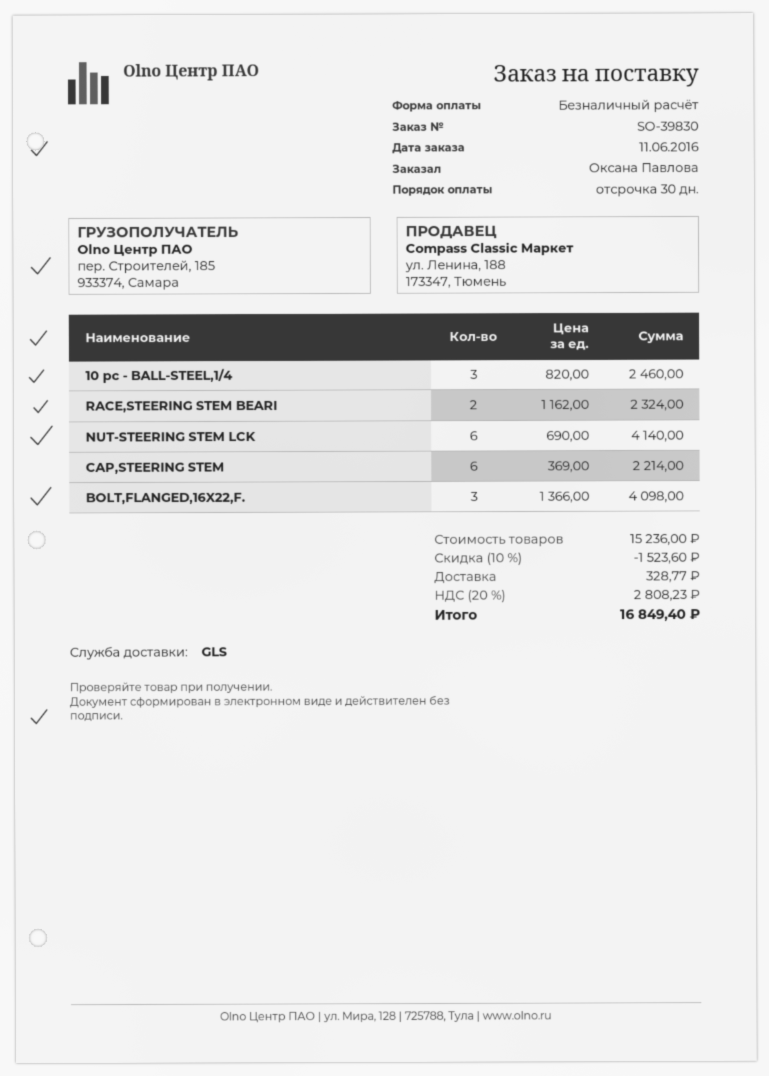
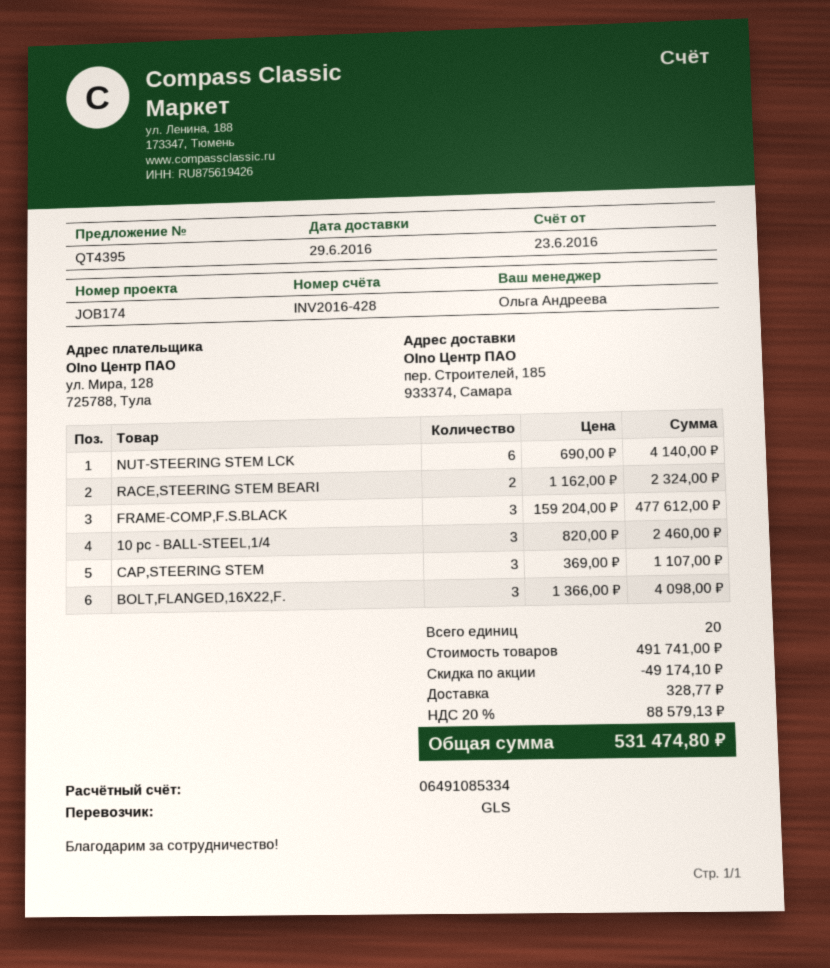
CAP,STEERING STEM: 6 x 369.00 = 2214.00 -> 3 x 369.00 = 1107.00
FRAME-COMP,F.S.BLACK: none -> 3 x 159204.00 = 477612.00
subtotal: 15236.00 -> 491741.00
discount: 1523.60 -> 49174.10
tax: 20% = 2808.23 -> 20% = 88579.13
total: 16849.40 -> 531474.80

